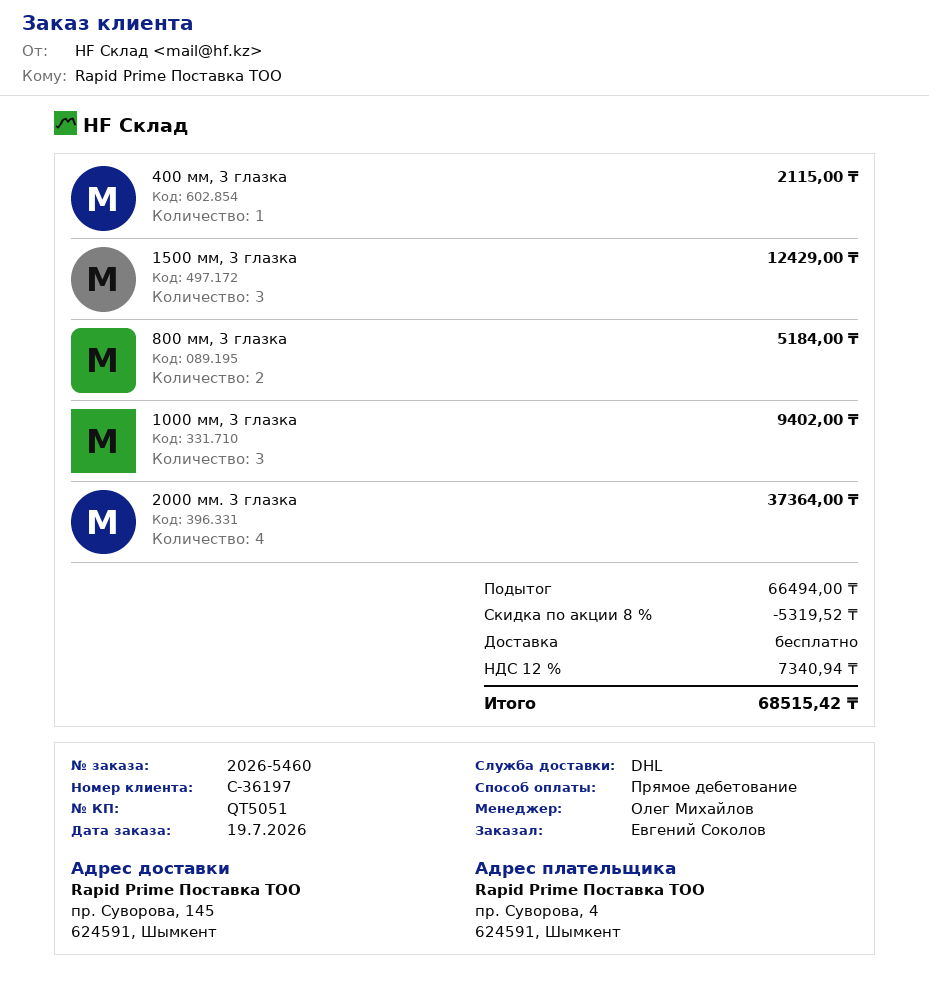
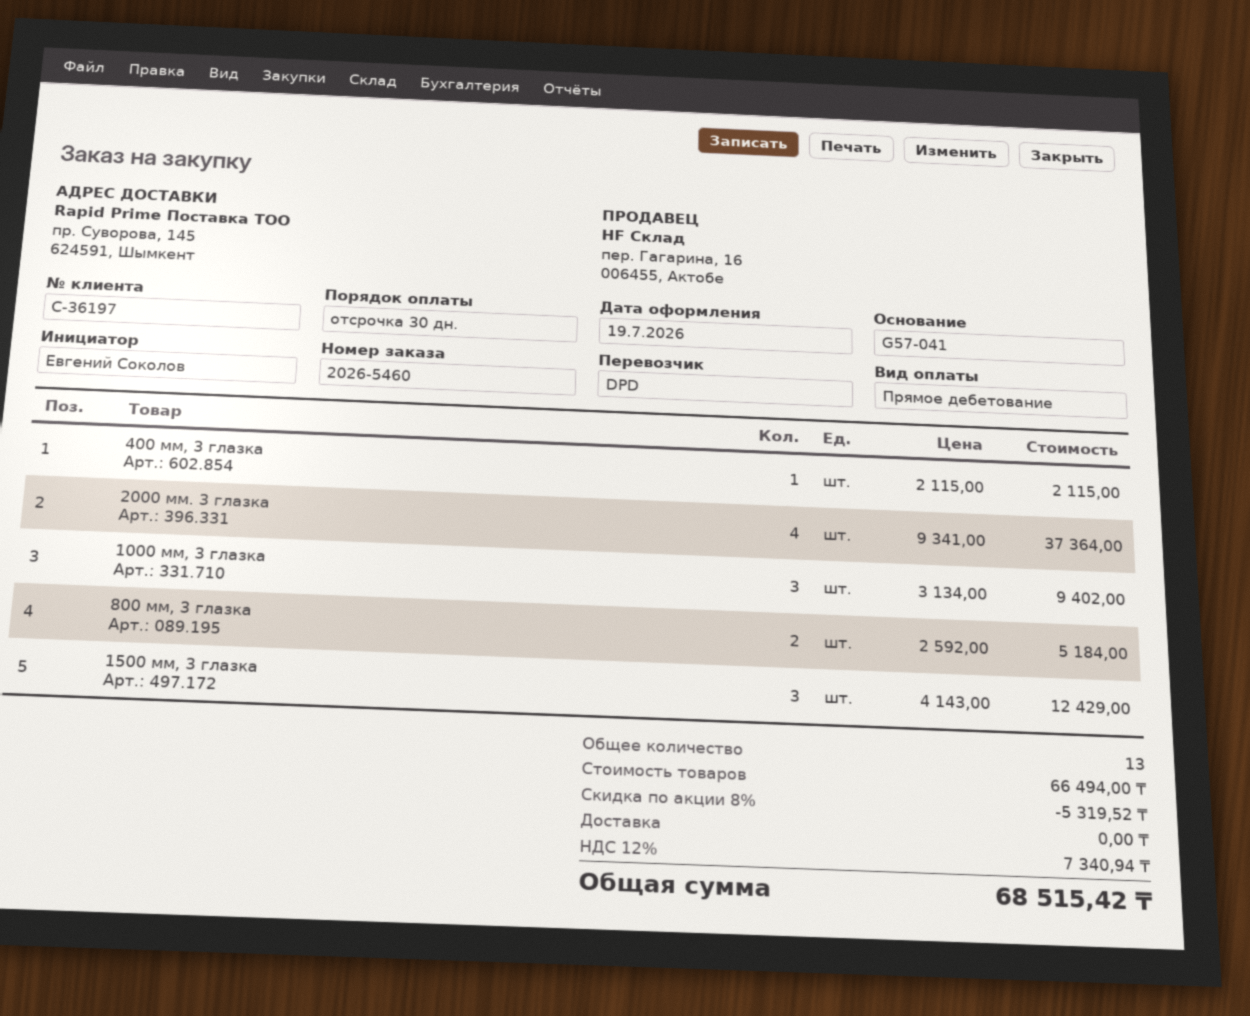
shipping method: DHL -> DPD

